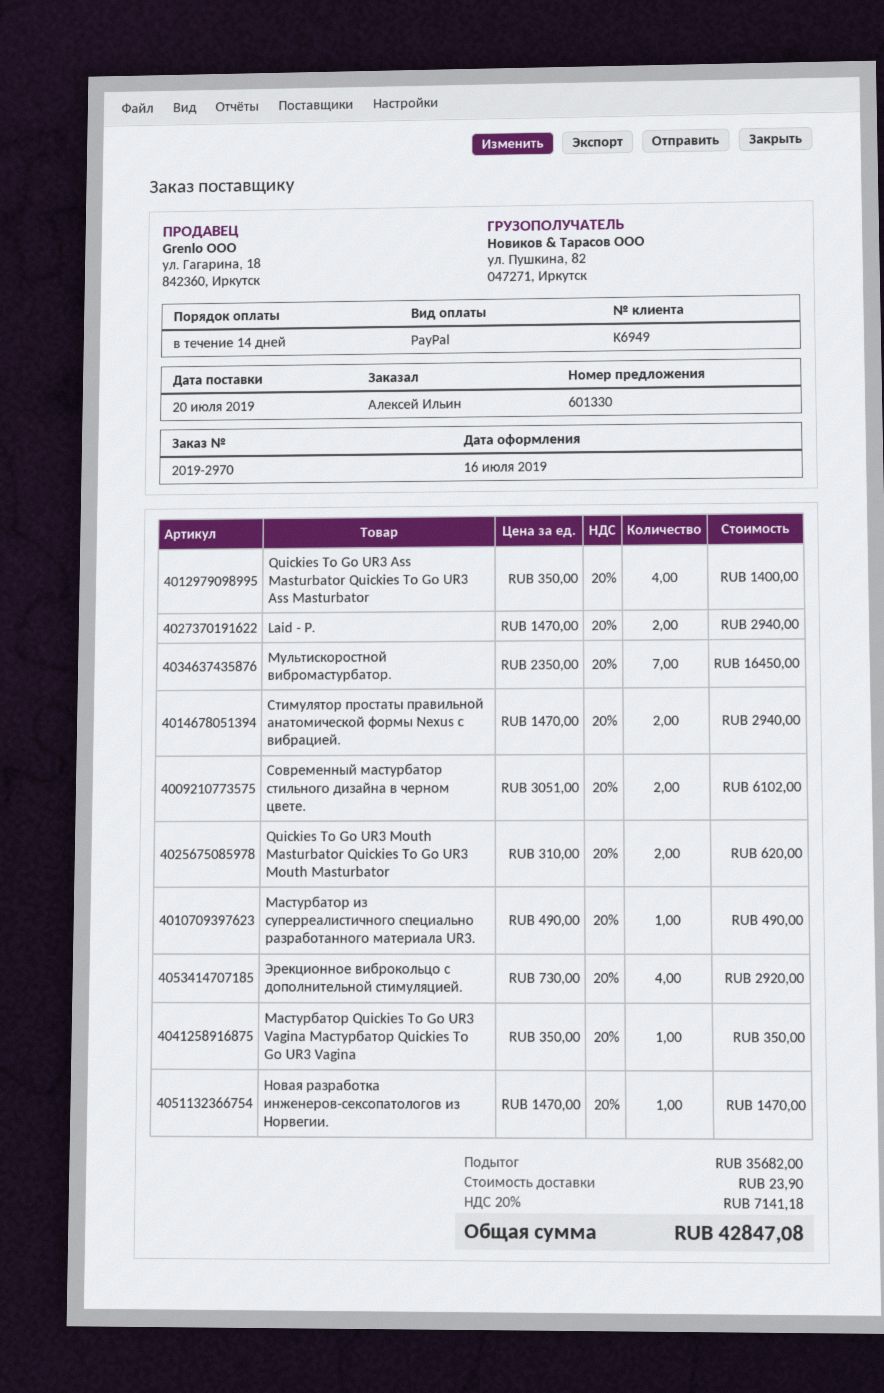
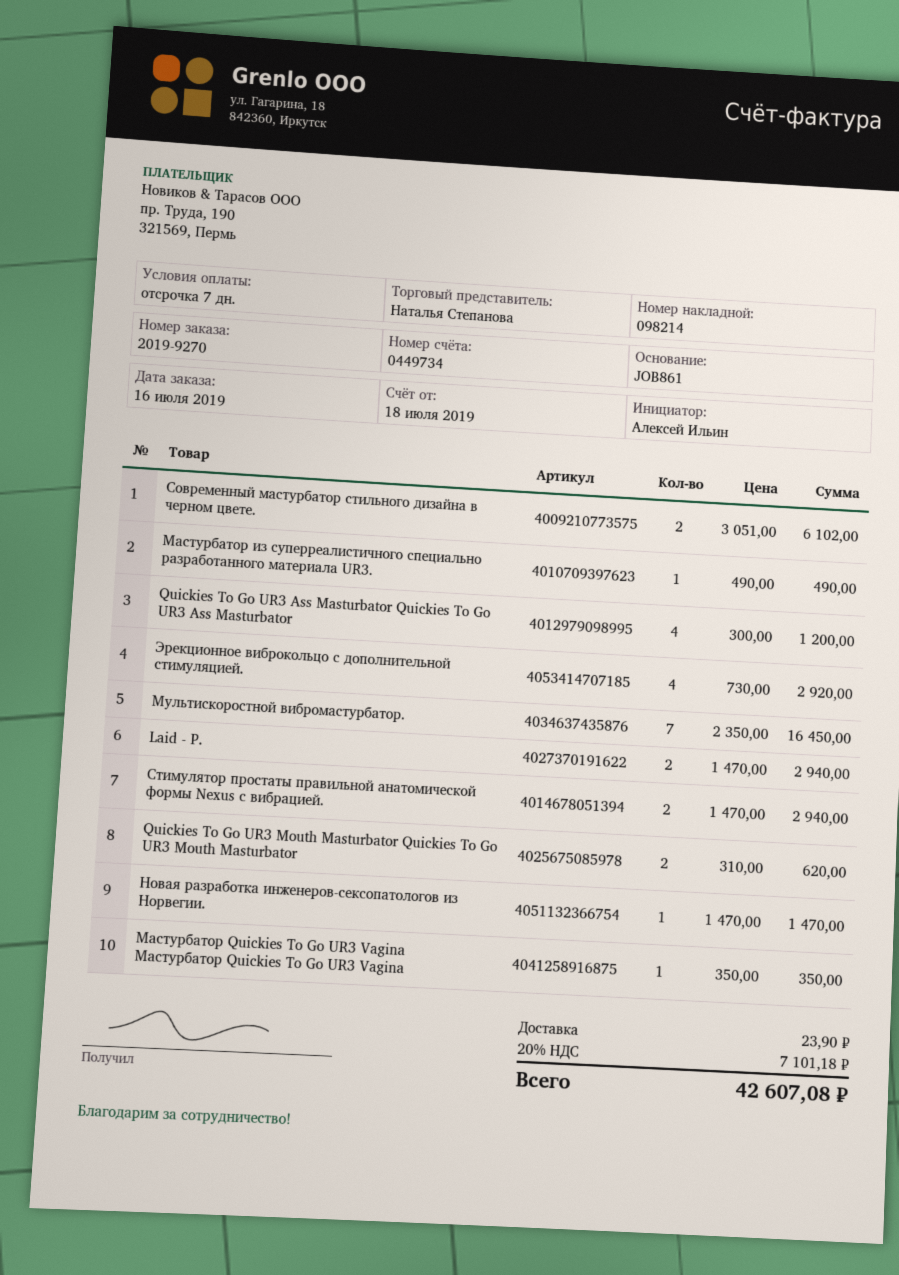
order number: 2019-2970 -> 2019-9270
payment terms: 14 days -> 7 days
Quickies To Go UR3 Ass Masturbator Quickies To Go UR3 Ass Masturbator: 4 x 350.00 = 1400.00 -> 4 x 300.00 = 1200.00
tax: 20% = 7141.18 -> 20% = 7101.18
total: 42847.08 -> 42607.08

